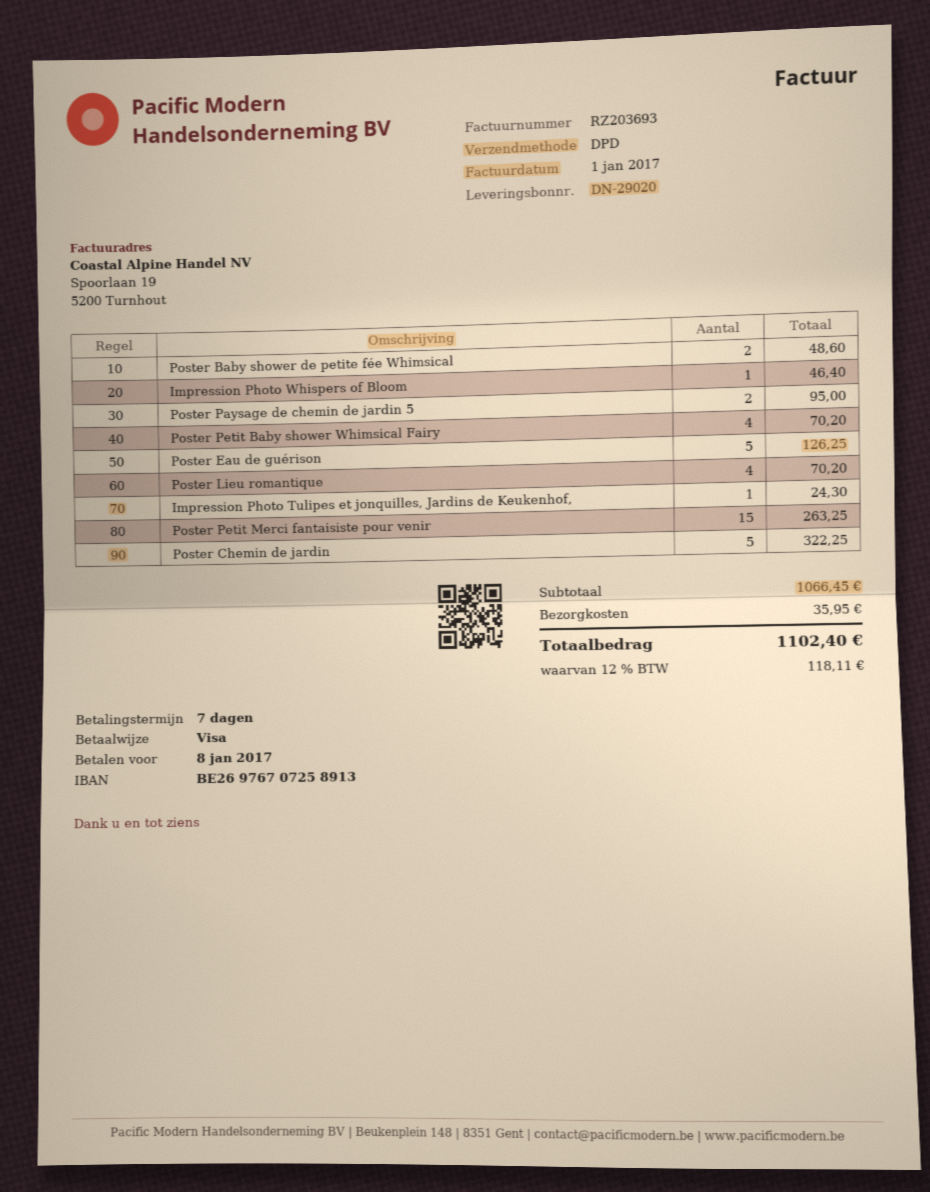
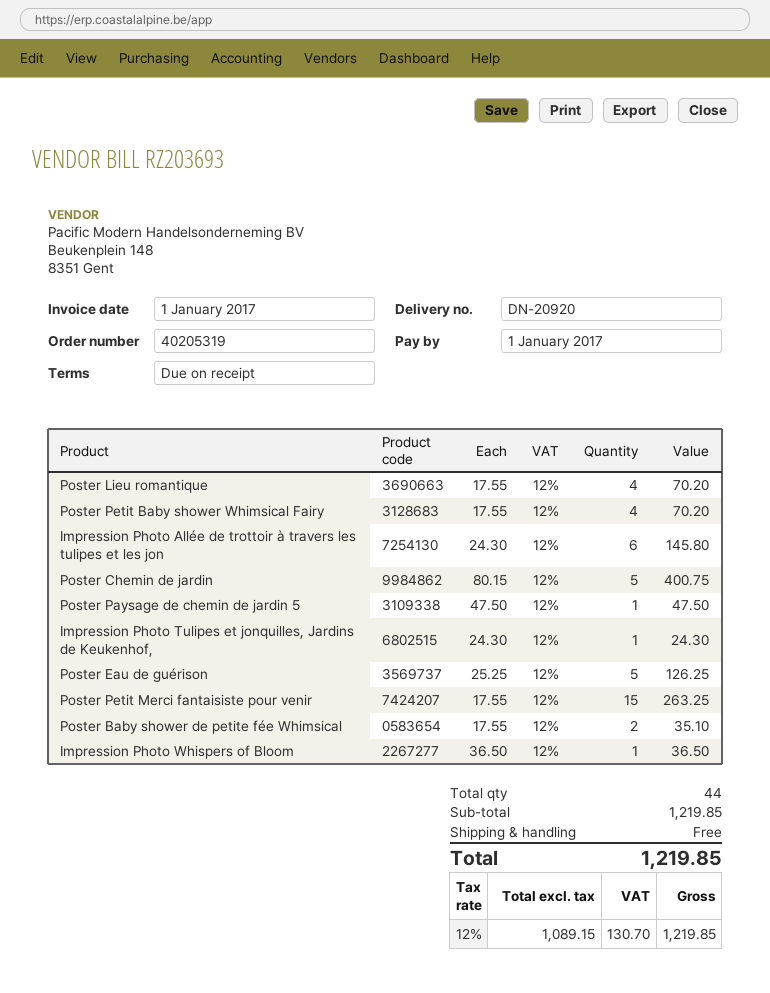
delivery note number: DN-29020 -> DN-20920
payment terms: 7 days -> on receipt
due date: 2017-01-08 -> 2017-01-01
Poster Baby shower de petite fée Whimsical: 2 for 48.60 -> 2 for 35.10
Impression Photo Whispers of Bloom: 1 for 46.40 -> 1 for 36.50
Poster Paysage de chemin de jardin 5: 2 for 95.00 -> 1 for 47.50
Poster Chemin de jardin: 5 for 322.25 -> 5 for 400.75
Impression Photo Allée de trottoir à travers les tulipes et les jon: none -> 6 for 145.80
subtotal: 1066.45 -> 1219.85
shipping: 35.95 -> 0.00
tax: 12% = 118.11 -> 12% = 130.70
total: 1102.40 -> 1219.85

